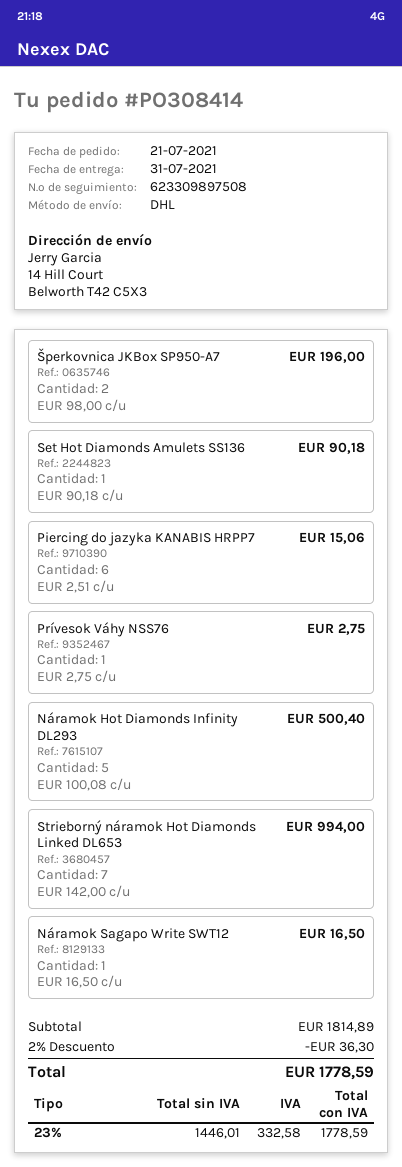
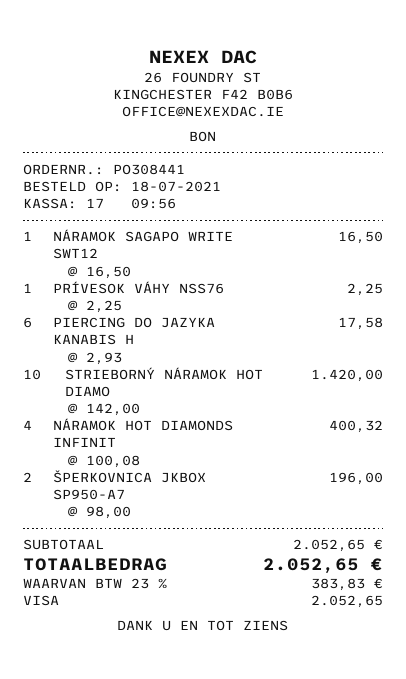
order number: PO308414 -> PO308441
order date: 2021-07-21 -> 2021-07-18
Set Hot Diamonds Amulets SS136: 1 x 90.18 = 90.18 -> none
Piercing do jazyka KANABIS HRPP7: 6 x 2.51 = 15.06 -> 6 x 2.93 = 17.58
Prívesok Váhy NSS76: 1 x 2.75 = 2.75 -> 1 x 2.25 = 2.25
Náramok Hot Diamonds Infinity DL293: 5 x 100.08 = 500.40 -> 4 x 100.08 = 400.32
Strieborný náramok Hot Diamonds Linked DL653: 7 x 142.00 = 994.00 -> 10 x 142.00 = 1420.00
subtotal: 1814.89 -> 2052.65
discount: 2% = 36.30 -> none
tax: 23% = 332.58 -> 23% = 383.83
total: 1778.59 -> 2052.65

